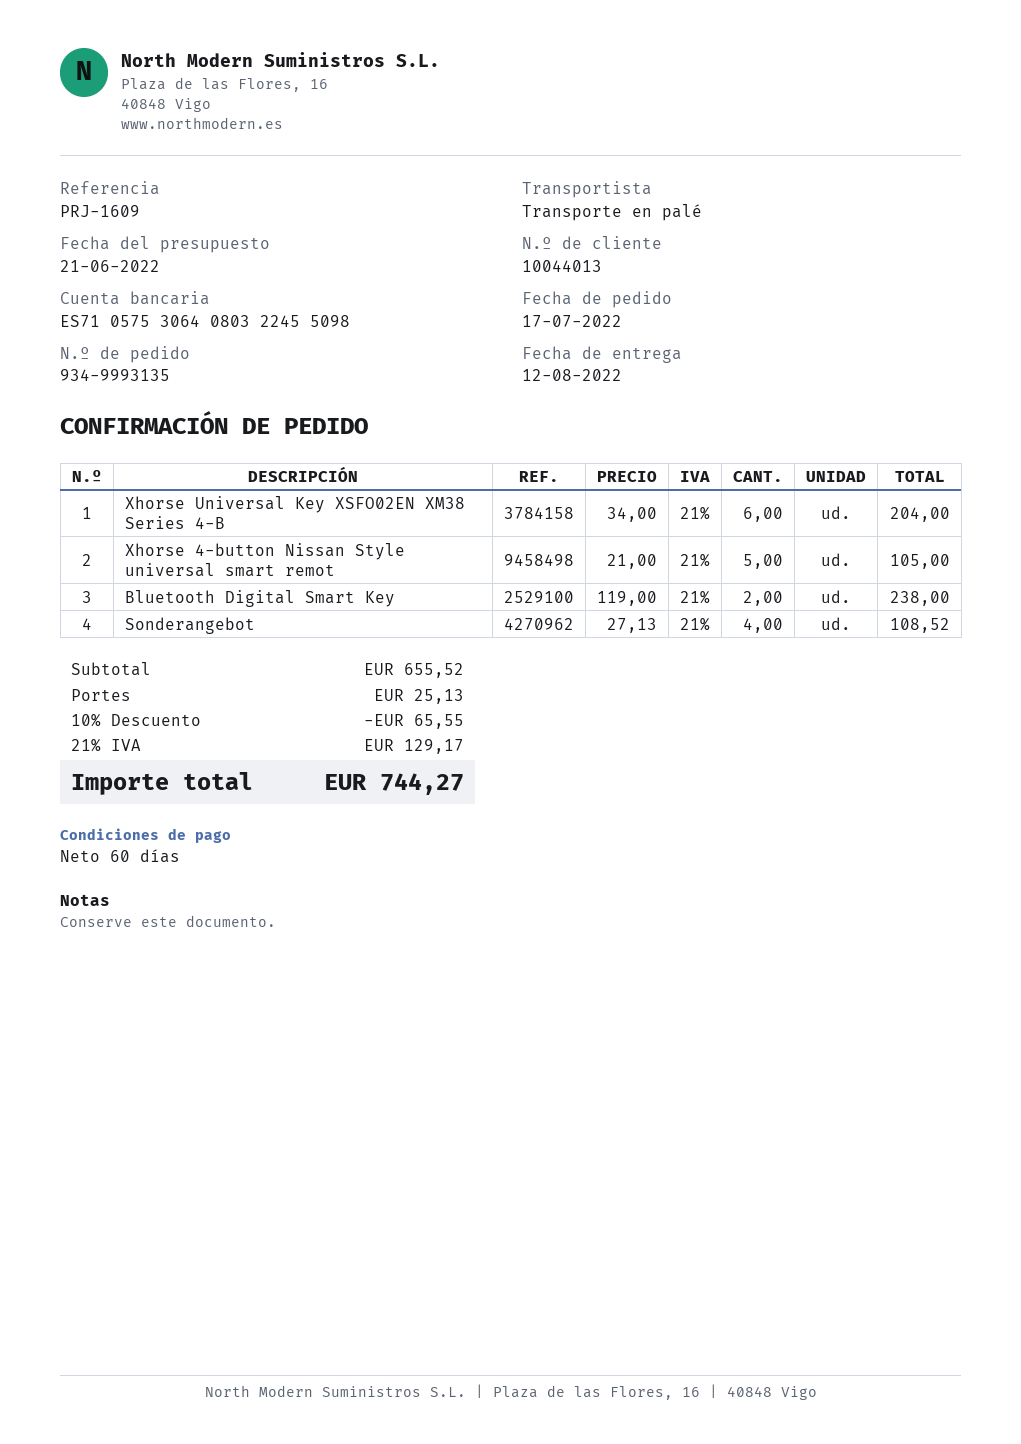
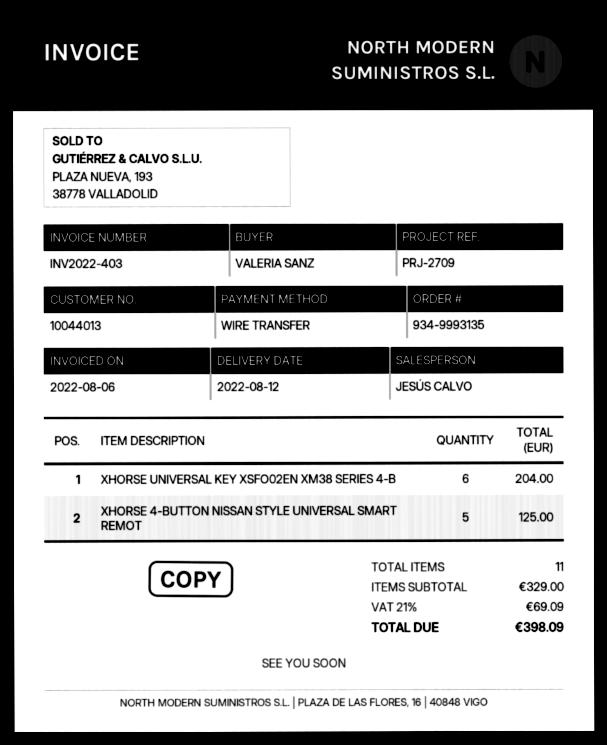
reference: PRJ-1609 -> PRJ-2709
Xhorse 4-button Nissan Style universal smart remot: 5 for 105.00 -> 5 for 125.00
Bluetooth Digital Smart Key: 2 for 238.00 -> none
Sonderangebot: 4 for 108.52 -> none
subtotal: 655.52 -> 329.00
discount: 10% = 65.55 -> none
shipping: 25.13 -> none
tax: 21% = 129.17 -> 21% = 69.09
total: 744.27 -> 398.09

